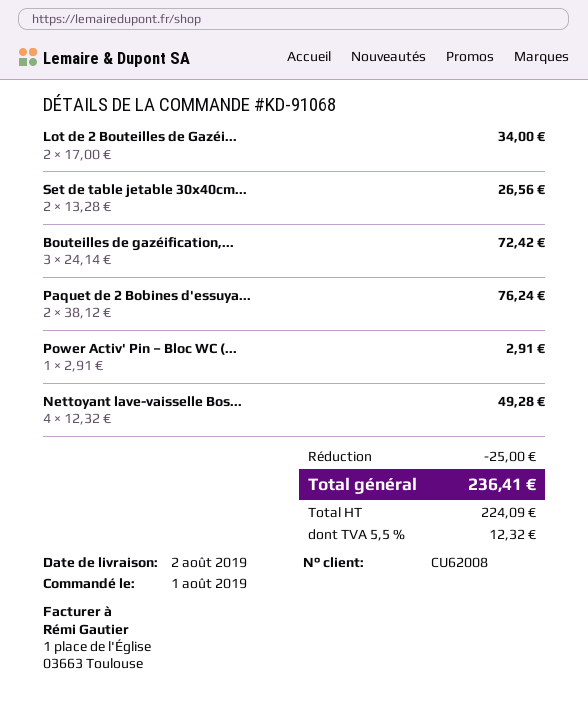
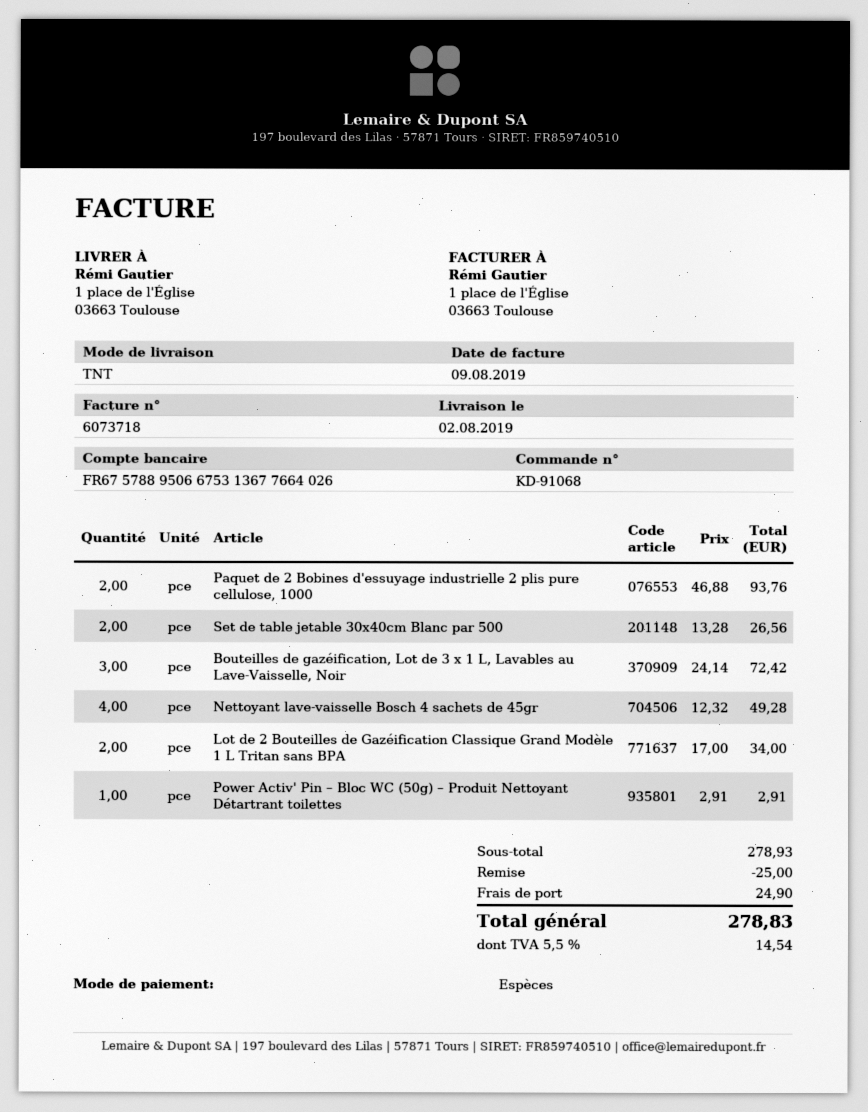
Paquet de 2 Bobines d'essuya...: 2 x 38.12 = 76.24 -> 2 x 46.88 = 93.76
shipping: none -> 24.90
tax: 5.5% = 12.32 -> 5.5% = 14.54
total: 236.41 -> 278.83

